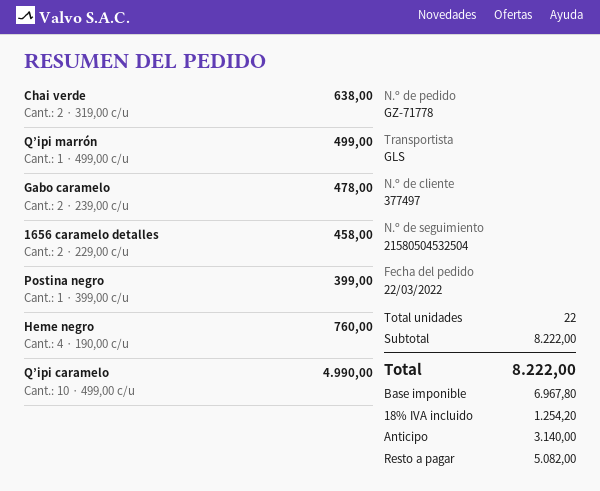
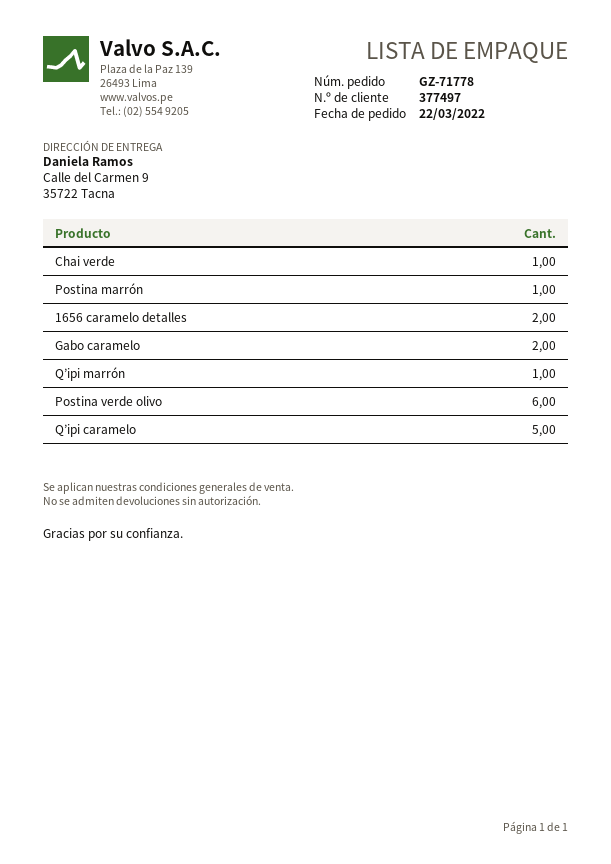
Chai verde: 2 -> 1
Postina negro: 1 -> none
Heme negro: 4 -> none
Q’ipi caramelo: 10 -> 5
Postina marrón: none -> 1
Postina verde olivo: none -> 6

